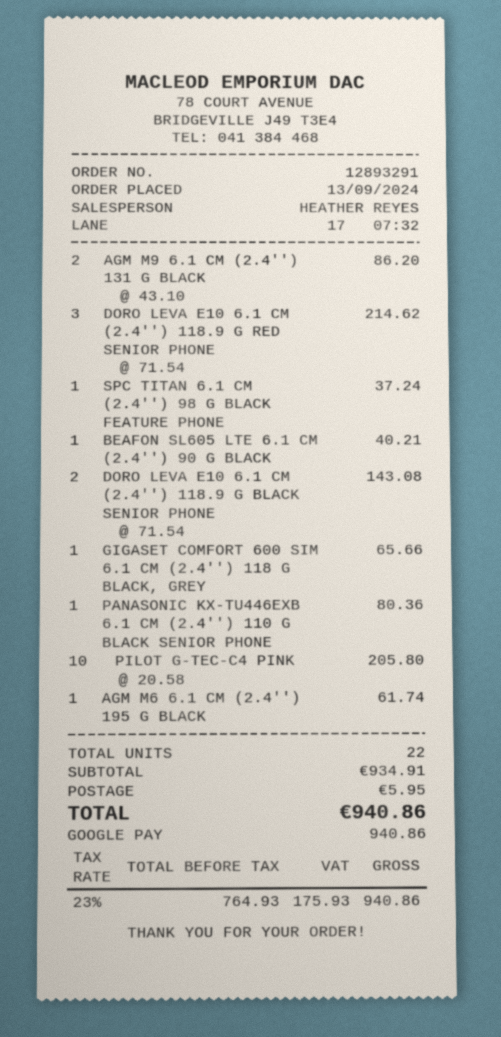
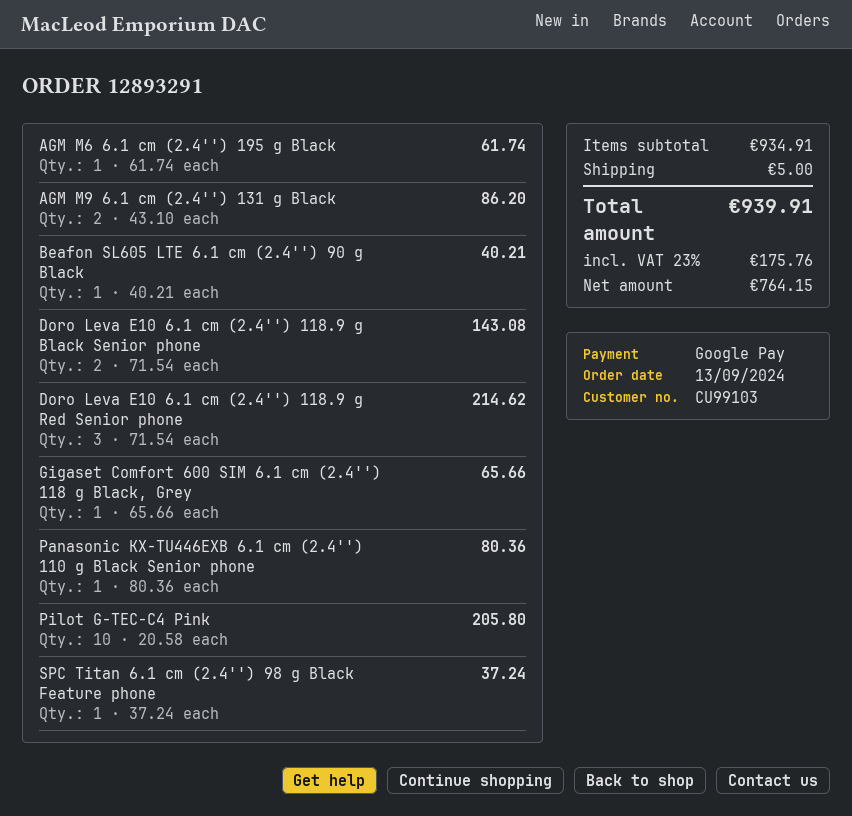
shipping: 5.95 -> 5.00
net: 764.93 -> 764.15
tax: 23% = 175.93 -> 23% = 175.76
total: 940.86 -> 939.91

